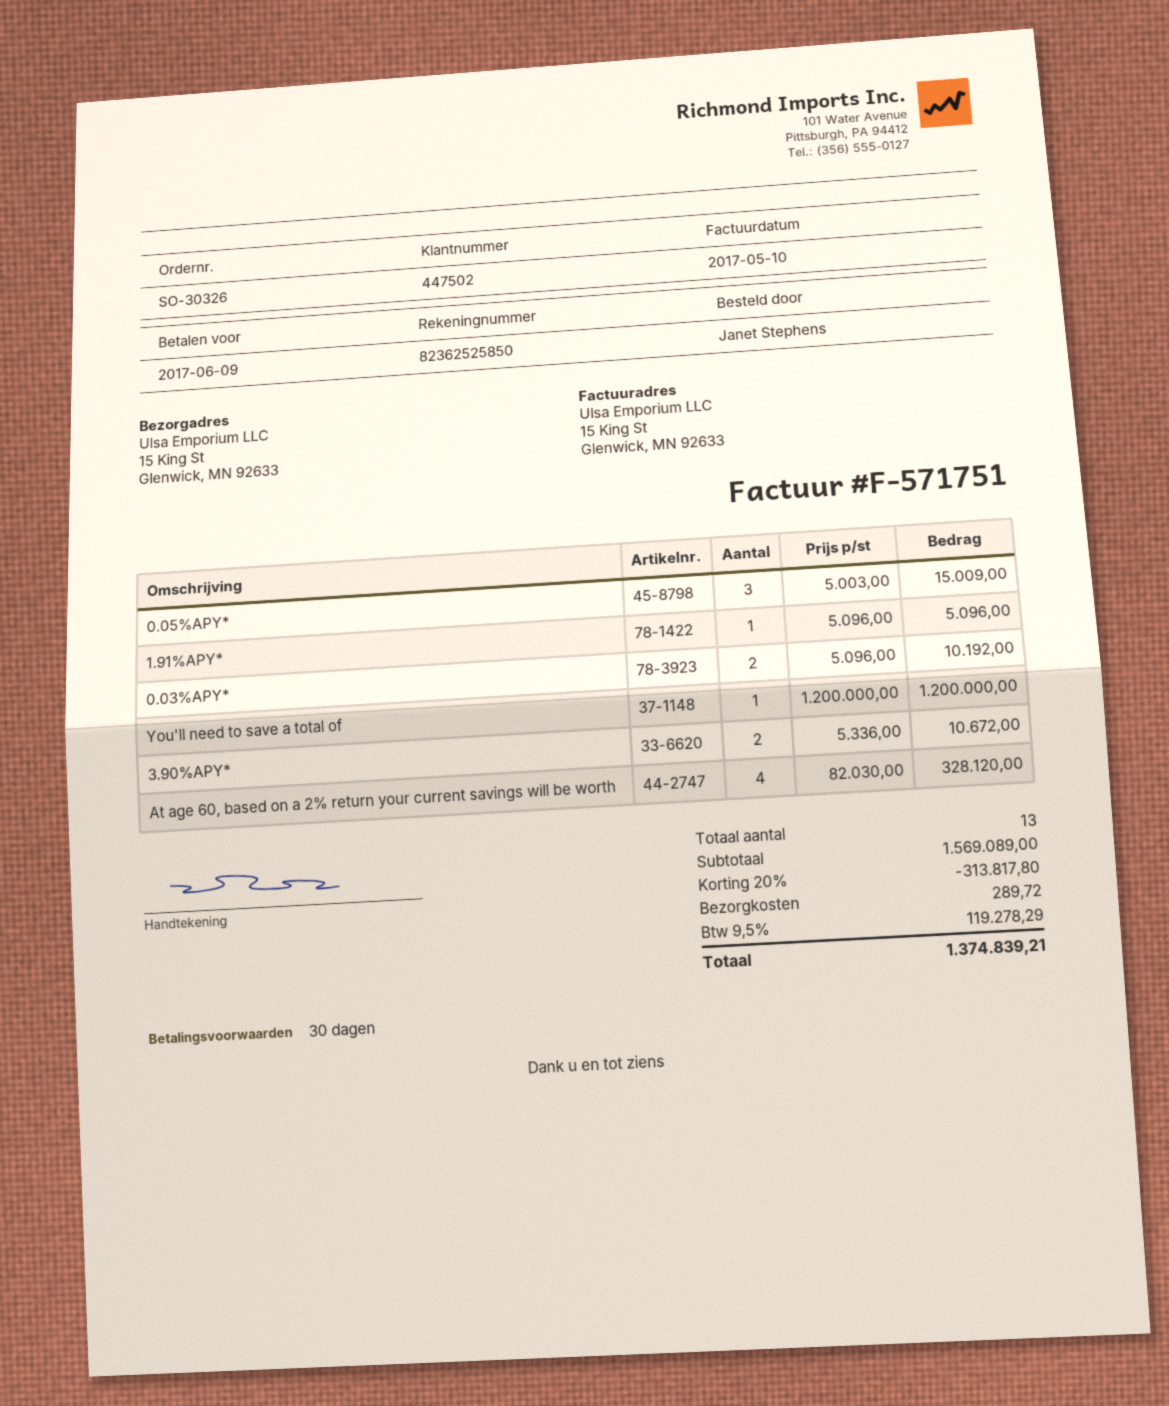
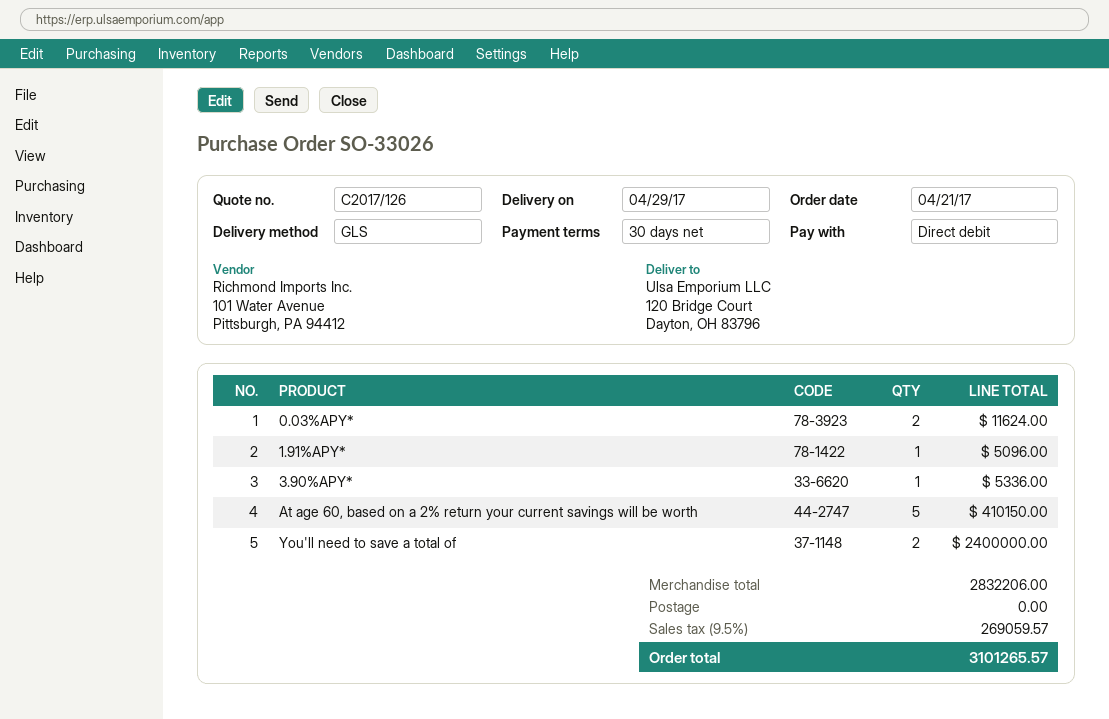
order number: SO-30326 -> SO-33026
ship to: 15 King St, Glenwick, MN 92633 -> 120 Bridge Court, Dayton, OH 83796
0.05%APY*: 3 for 15009.00 -> none
0.03%APY*: 2 for 10192.00 -> 2 for 11624.00
You'll need to save a total of: 1 for 1200000.00 -> 2 for 2400000.00
3.90%APY*: 2 for 10672.00 -> 1 for 5336.00
At age 60, based on a 2% return your current savings will be worth: 4 for 328120.00 -> 5 for 410150.00
subtotal: 1569089.00 -> 2832206.00
discount: 20% = 313817.80 -> none
shipping: 289.72 -> 0.00
tax: 9.5% = 119278.29 -> 9.5% = 269059.57
total: 1374839.21 -> 3101265.57

